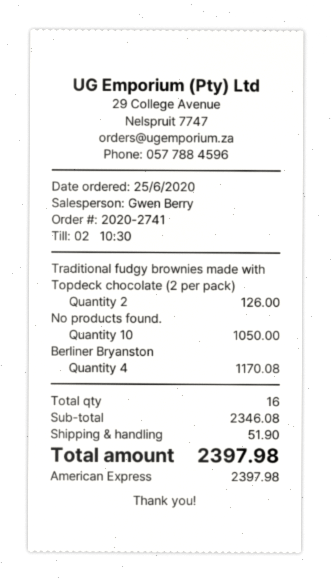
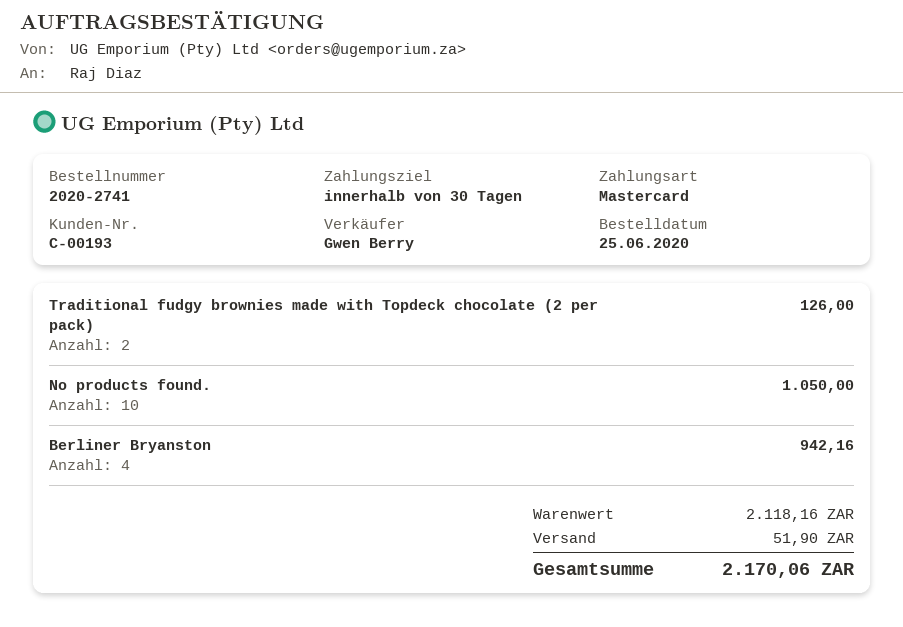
payment method: American Express -> Mastercard
Berliner Bryanston: 4 for 1170.08 -> 4 for 942.16
subtotal: 2346.08 -> 2118.16
total: 2397.98 -> 2170.06

